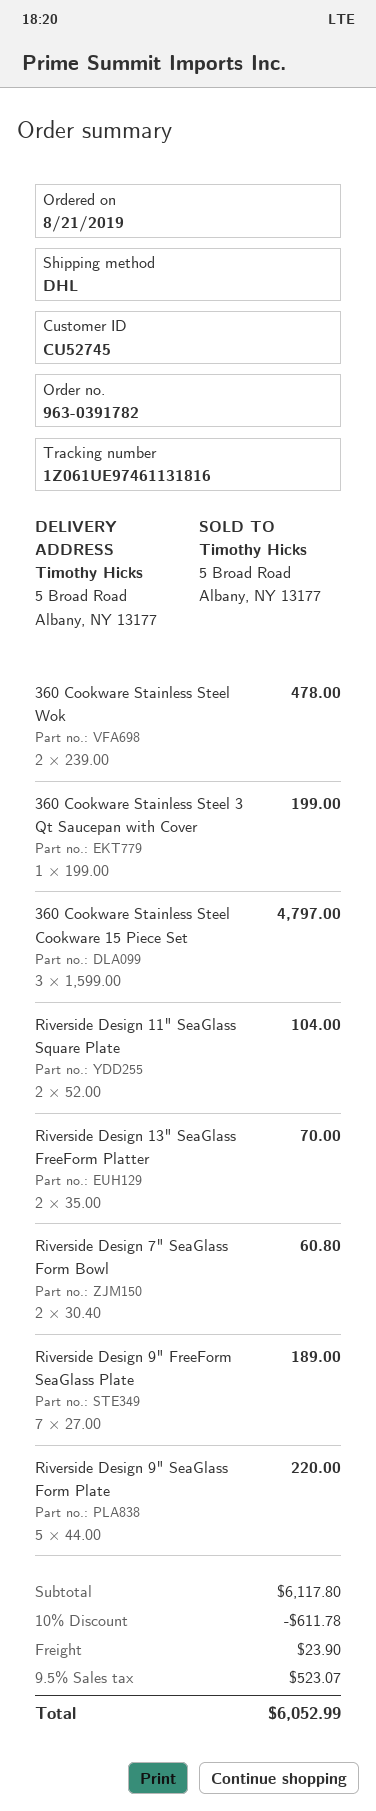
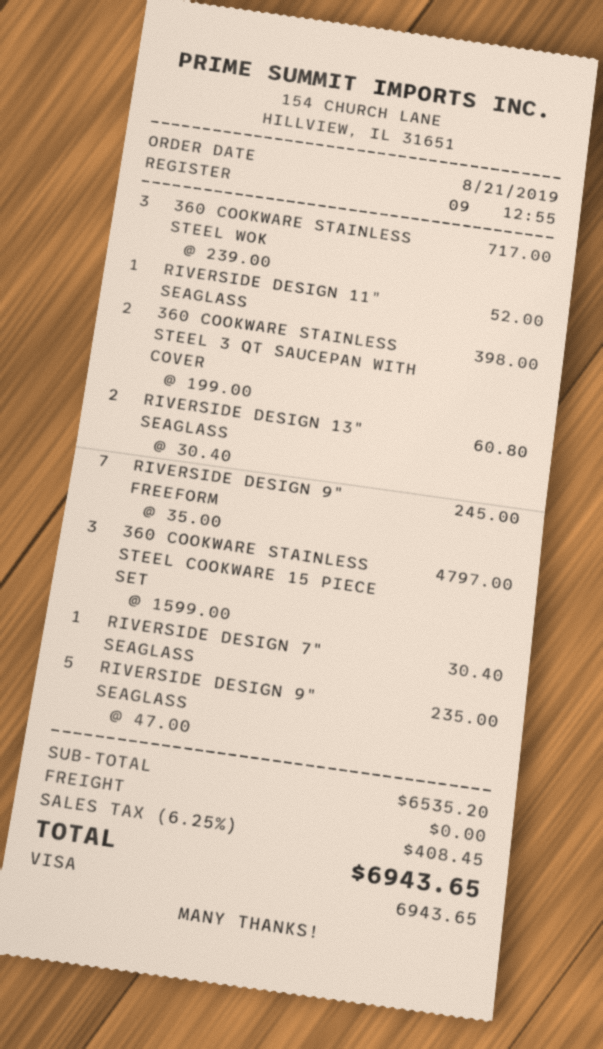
360 Cookware Stainless Steel Wok: 2 x 239.00 = 478.00 -> 3 x 239.00 = 717.00
360 Cookware Stainless Steel 3 Qt Saucepan with Cover: 1 x 199.00 = 199.00 -> 2 x 199.00 = 398.00
Riverside Design 11" SeaGlass Square Plate: 2 x 52.00 = 104.00 -> 1 x 52.00 = 52.00
Riverside Design 13" SeaGlass FreeForm Platter: 2 x 35.00 = 70.00 -> 2 x 30.40 = 60.80
Riverside Design 7" SeaGlass Form Bowl: 2 x 30.40 = 60.80 -> 1 x 30.40 = 30.40
Riverside Design 9" FreeForm SeaGlass Plate: 7 x 27.00 = 189.00 -> 7 x 35.00 = 245.00
Riverside Design 9" SeaGlass Form Plate: 5 x 44.00 = 220.00 -> 5 x 47.00 = 235.00
subtotal: 6117.80 -> 6535.20
discount: 10% = 611.78 -> none
shipping: 23.90 -> 0.00
tax: 9.5% = 523.07 -> 6.25% = 408.45
total: 6052.99 -> 6943.65

